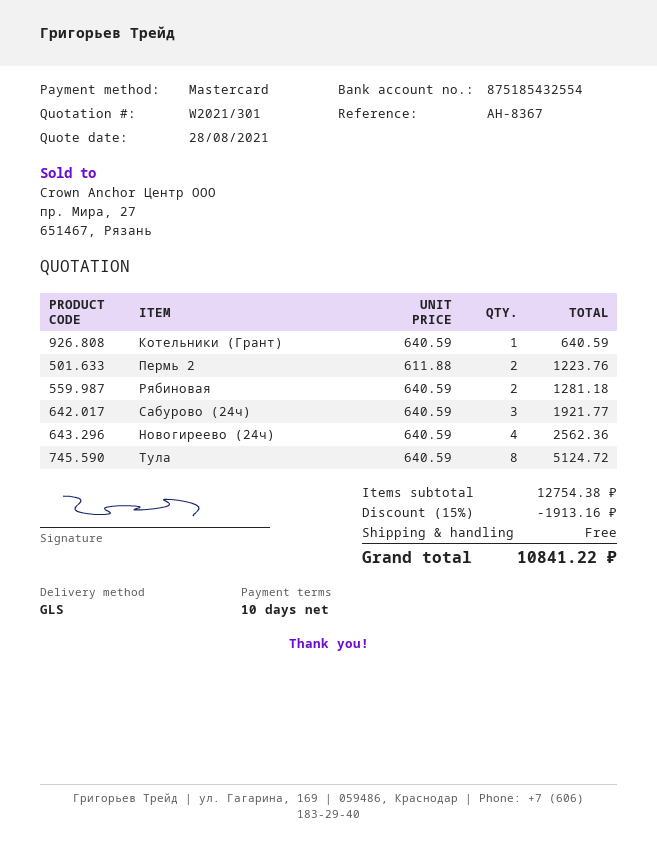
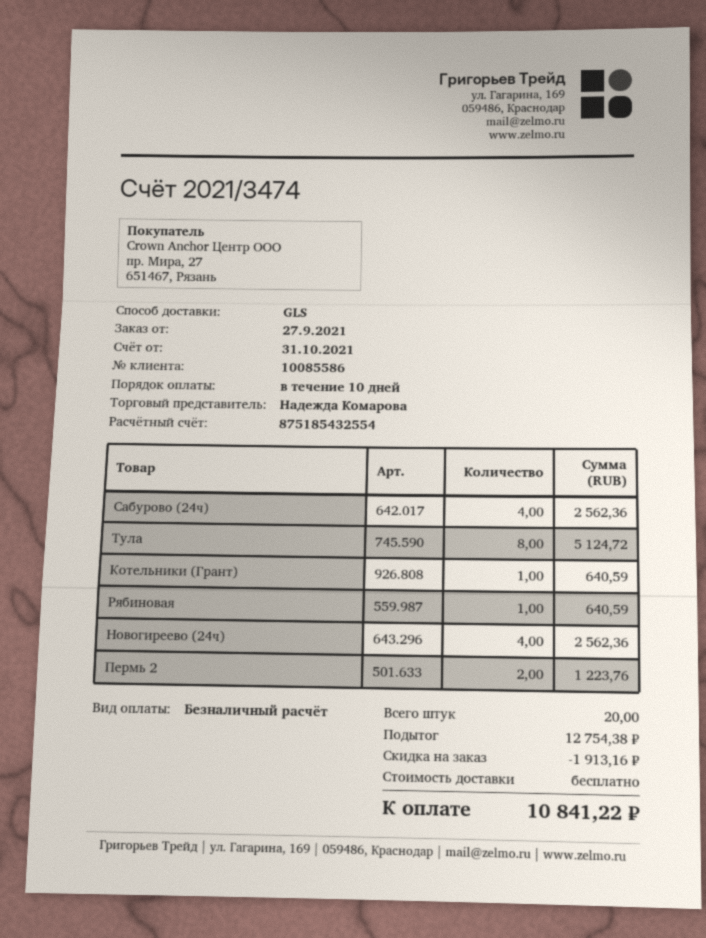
payment method: Mastercard -> bank transfer
Рябиновая: 2 for 1281.18 -> 1 for 640.59
Сабурово (24ч): 3 for 1921.77 -> 4 for 2562.36

